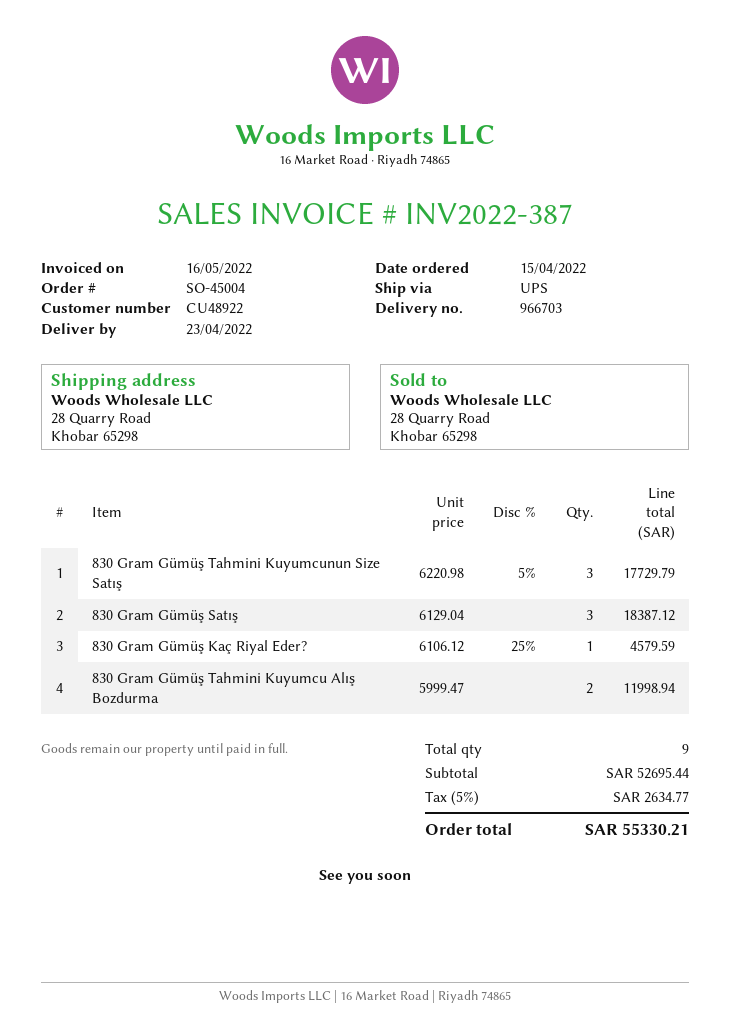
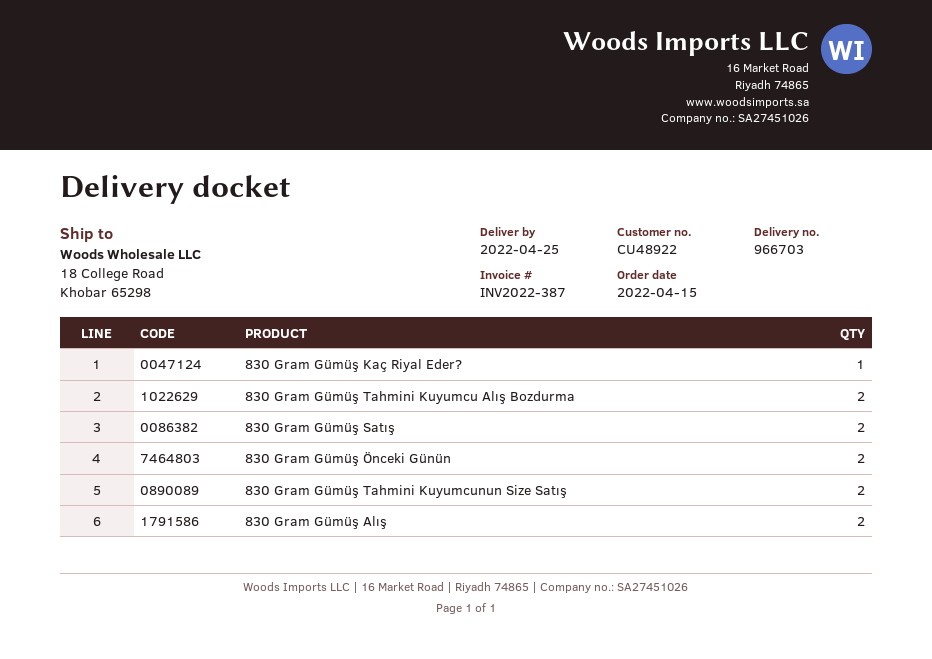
delivery date: 2022-04-23 -> 2022-04-25
ship to: 28 Quarry Road, Khobar 65298 -> 18 College Road, Khobar 65298
830 Gram Gümüş Tahmini Kuyumcunun Size Satış: 3 -> 2
830 Gram Gümüş Satış: 3 -> 2
830 Gram Gümüş Önceki Günün: none -> 2
830 Gram Gümüş Alış: none -> 2

